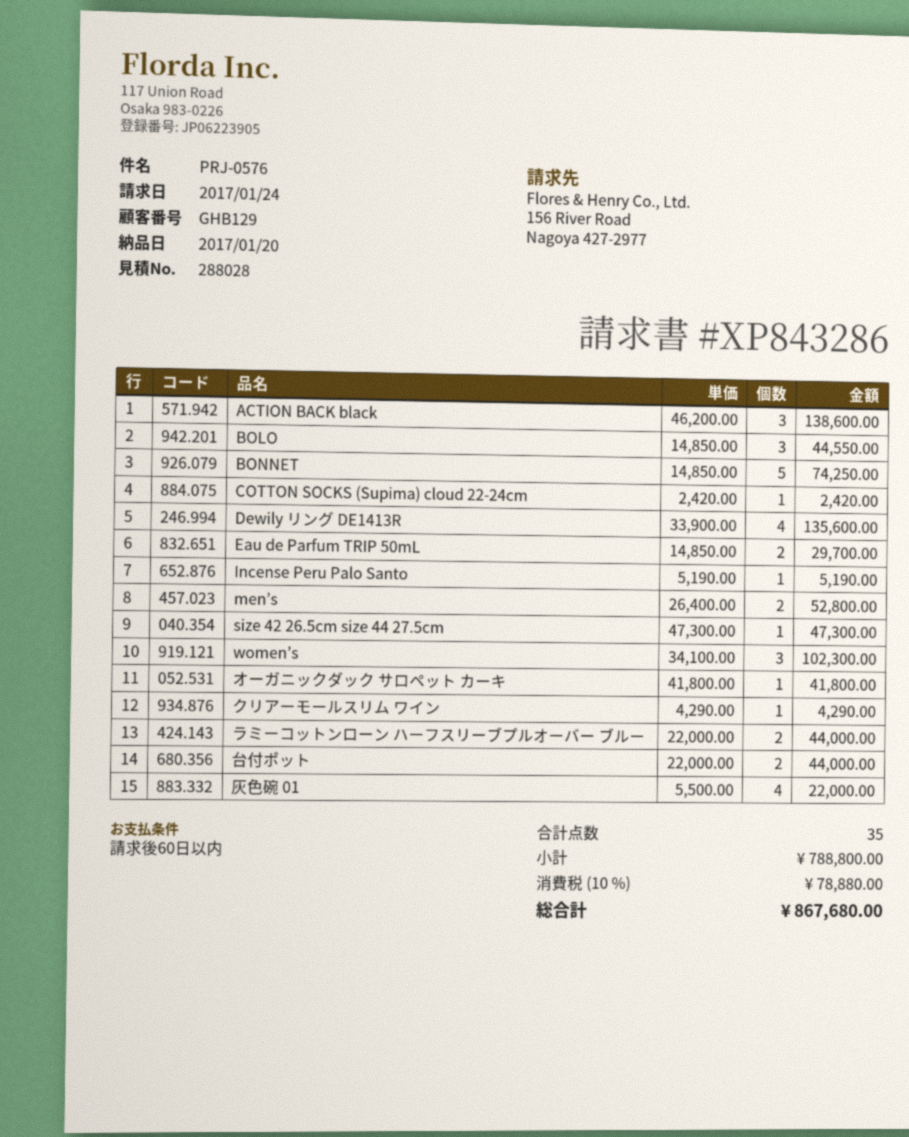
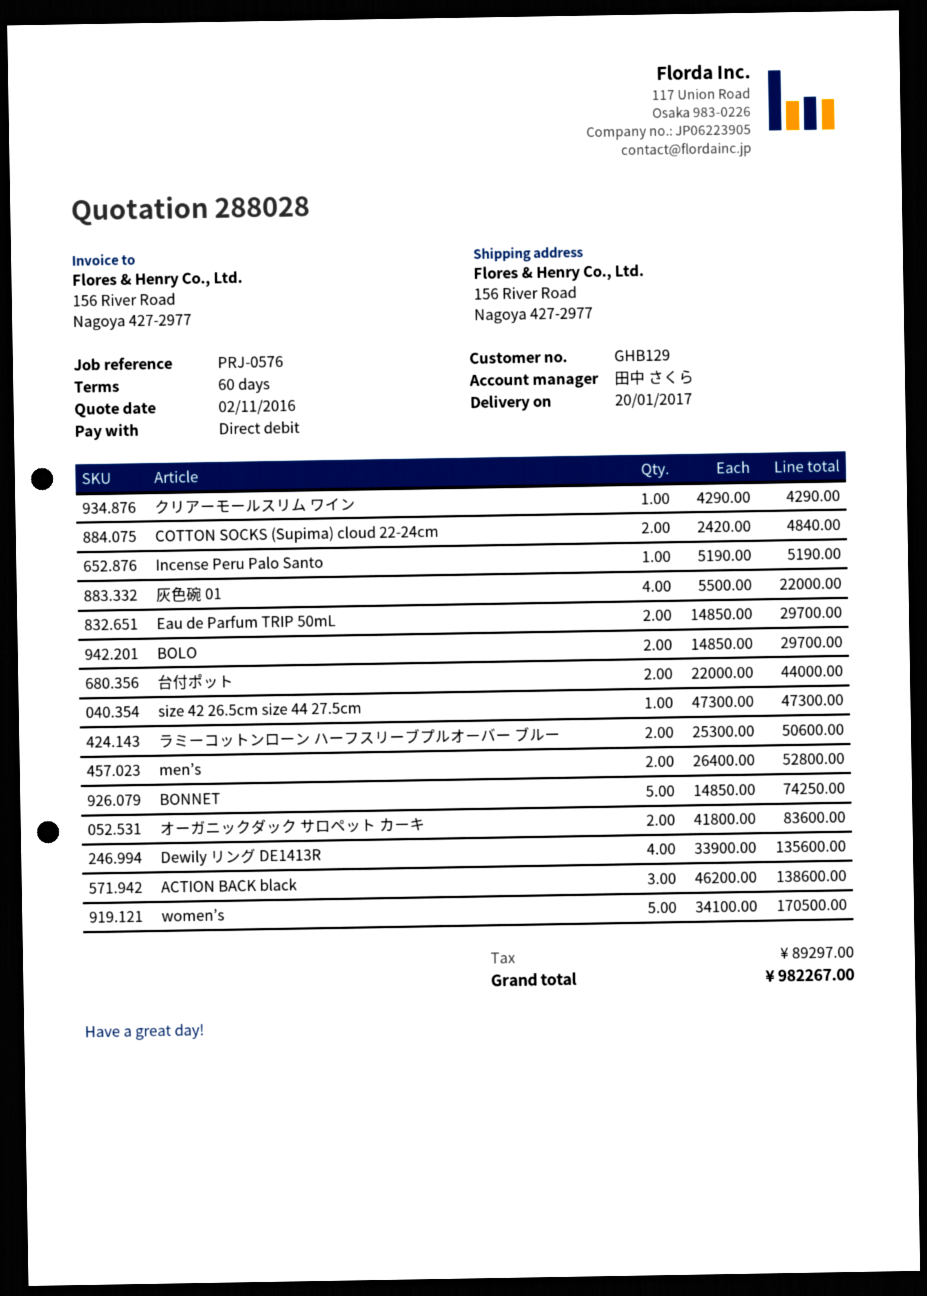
BOLO: 3 x 14850.00 = 44550.00 -> 2 x 14850.00 = 29700.00
COTTON SOCKS (Supima) cloud 22-24cm: 1 x 2420.00 = 2420.00 -> 2 x 2420.00 = 4840.00
women’s: 3 x 34100.00 = 102300.00 -> 5 x 34100.00 = 170500.00
オーガニックダック サロペット カーキ: 1 x 41800.00 = 41800.00 -> 2 x 41800.00 = 83600.00
ラミーコットンローン ハーフスリーブプルオーバー ブルー: 2 x 22000.00 = 44000.00 -> 2 x 25300.00 = 50600.00
tax: 78880.00 -> 89297.00
total: 867680.00 -> 982267.00

